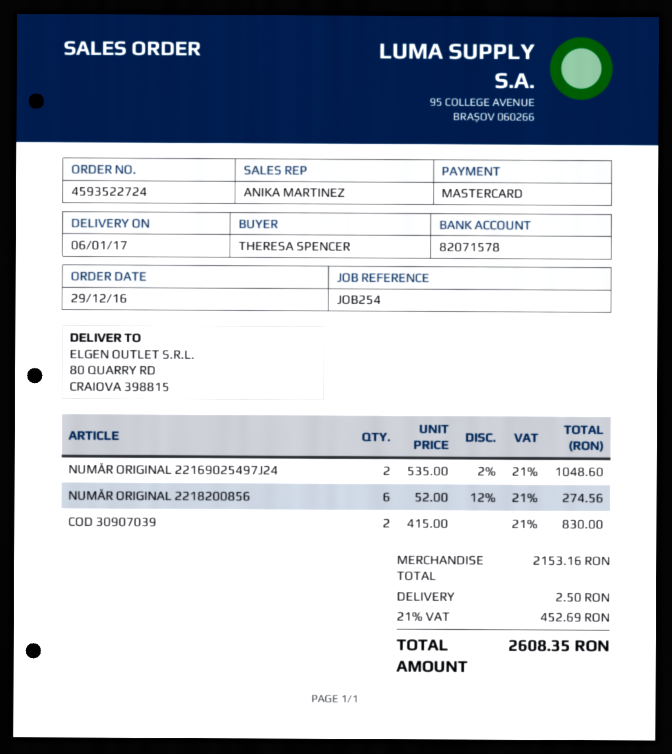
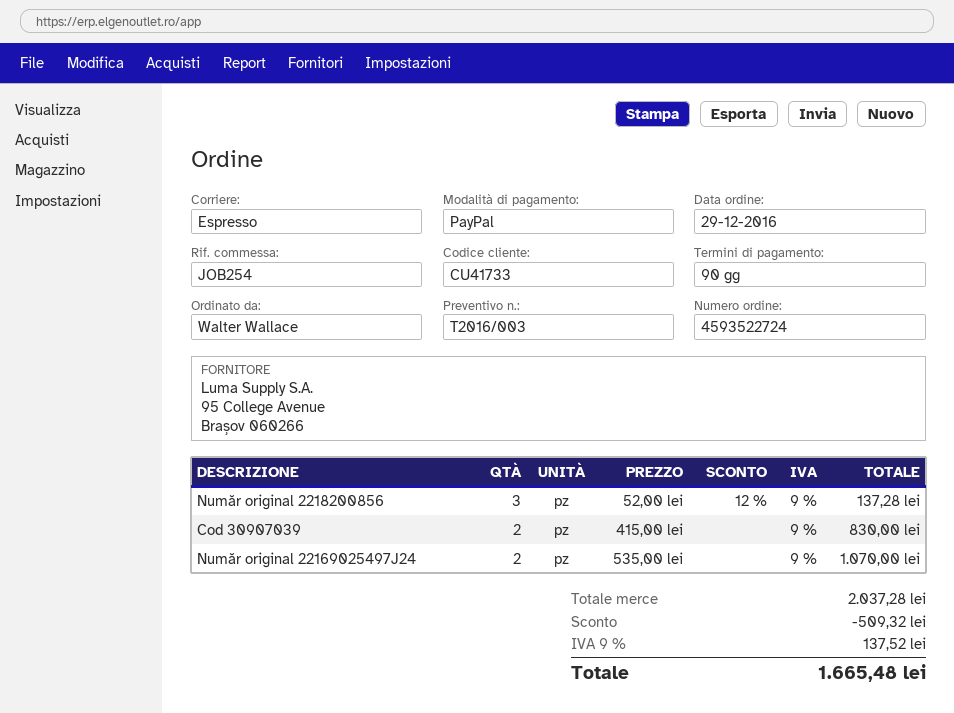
ordered by: THERESA SPENCER -> Walter Wallace
payment method: Mastercard -> PayPal
NUMĂR ORIGINAL 22169025497J24: 2 x 535.00 - 2% = 1048.60 -> 2 x 535.00 = 1070.00
NUMĂR ORIGINAL 2218200856: 6 x 52.00 - 12% = 274.56 -> 3 x 52.00 - 12% = 137.28
subtotal: 2153.16 -> 2037.28
discount: none -> 509.32
shipping: 2.50 -> none
tax: 21% = 452.69 -> 9% = 137.52
total: 2608.35 -> 1665.48

